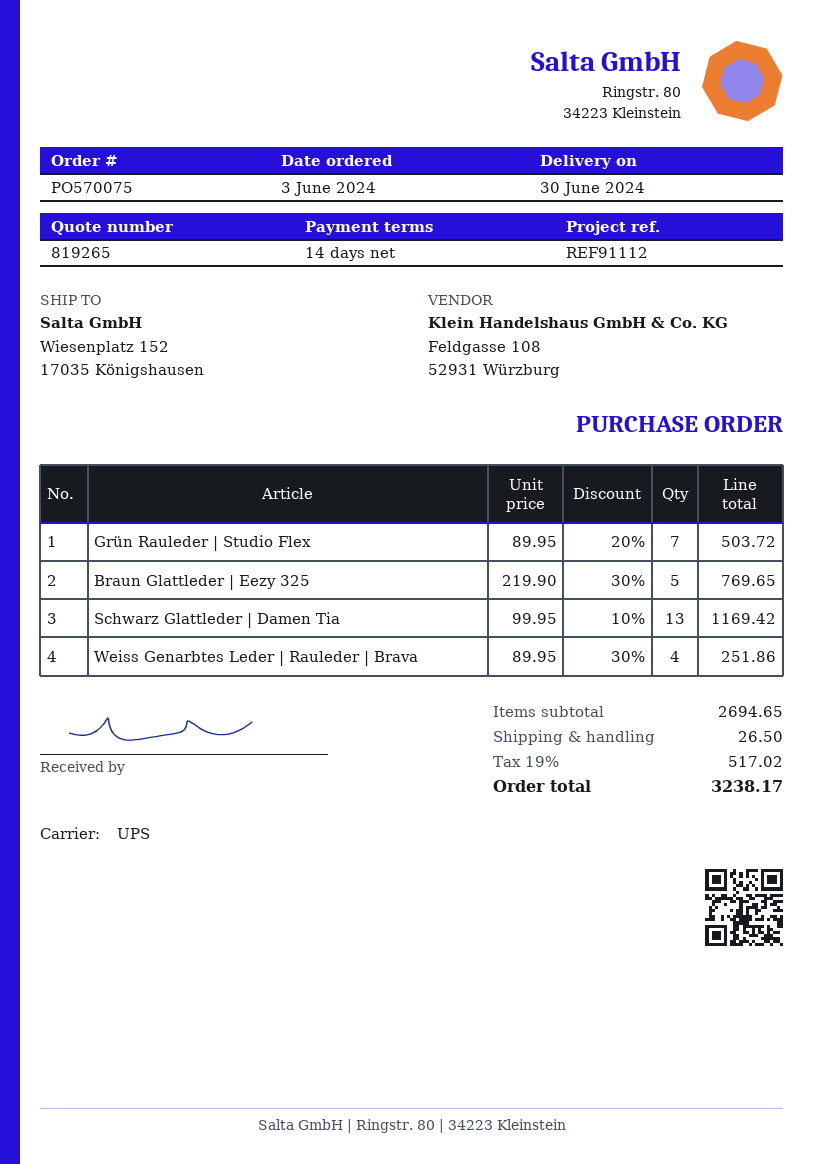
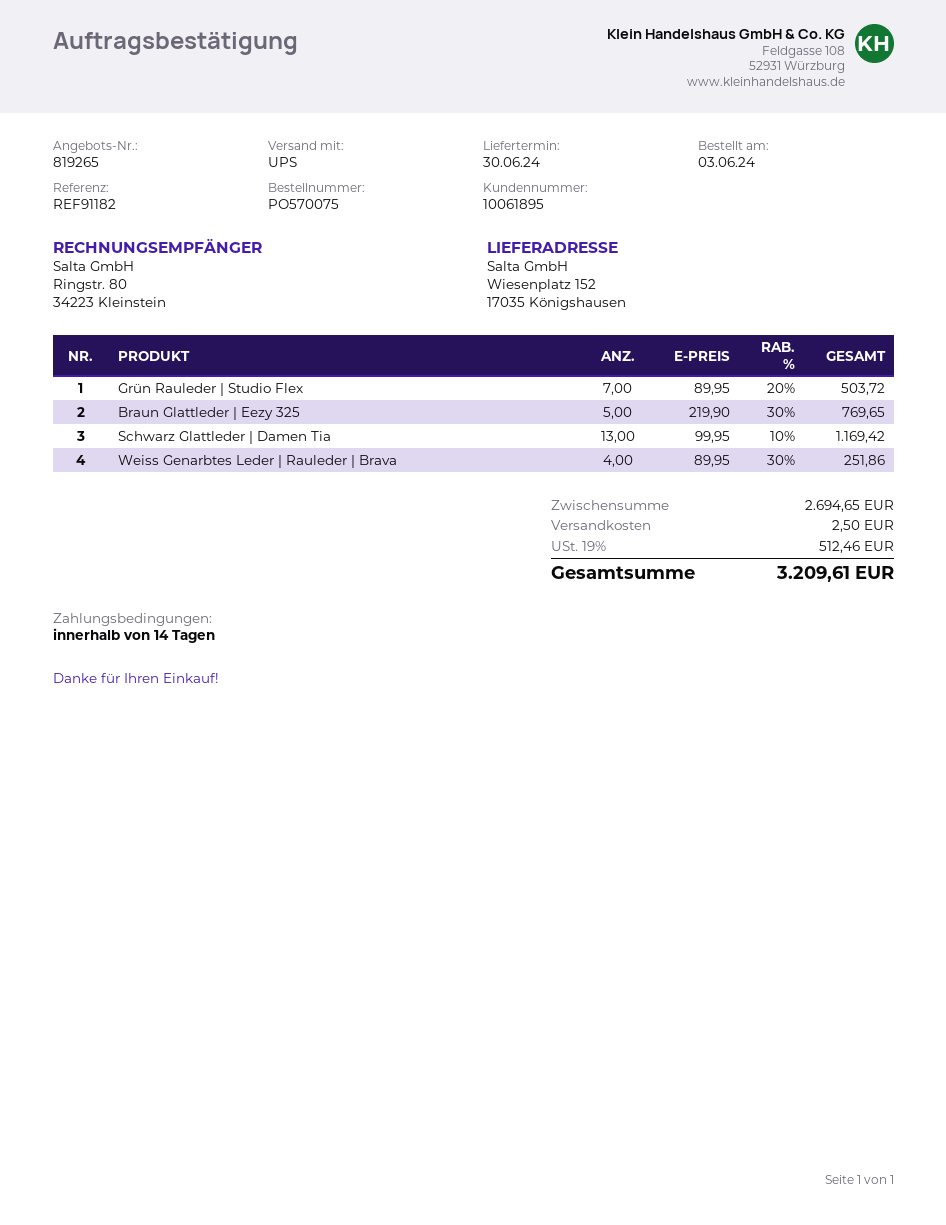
reference: REF91112 -> REF91182
shipping: 26.50 -> 2.50
tax: 19% = 517.02 -> 19% = 512.46
total: 3238.17 -> 3209.61

